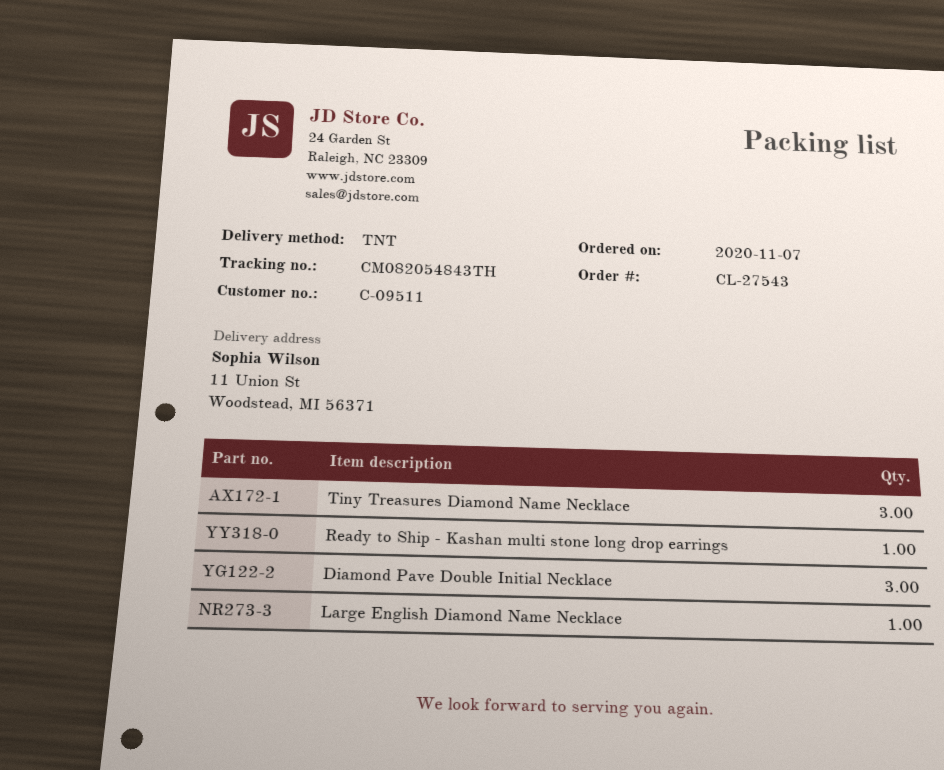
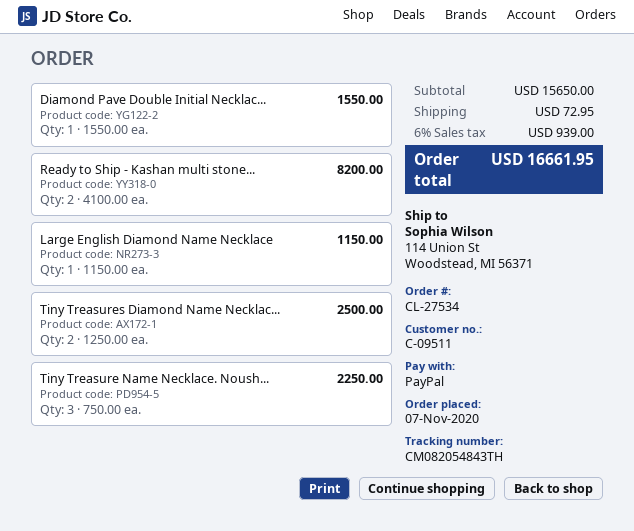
order number: CL-27543 -> CL-27534
ship to: 11 Union St, Woodstead, MI 56371 -> 114 Union St, Woodstead, MI 56371
Tiny Treasures Diamond Name Necklace: 3 -> 2
Ready to Ship - Kashan multi stone long drop earrings: 1 -> 2
Diamond Pave Double Initial Necklace: 3 -> 1
Tiny Treasure Name Necklace. Noush...: none -> 3

